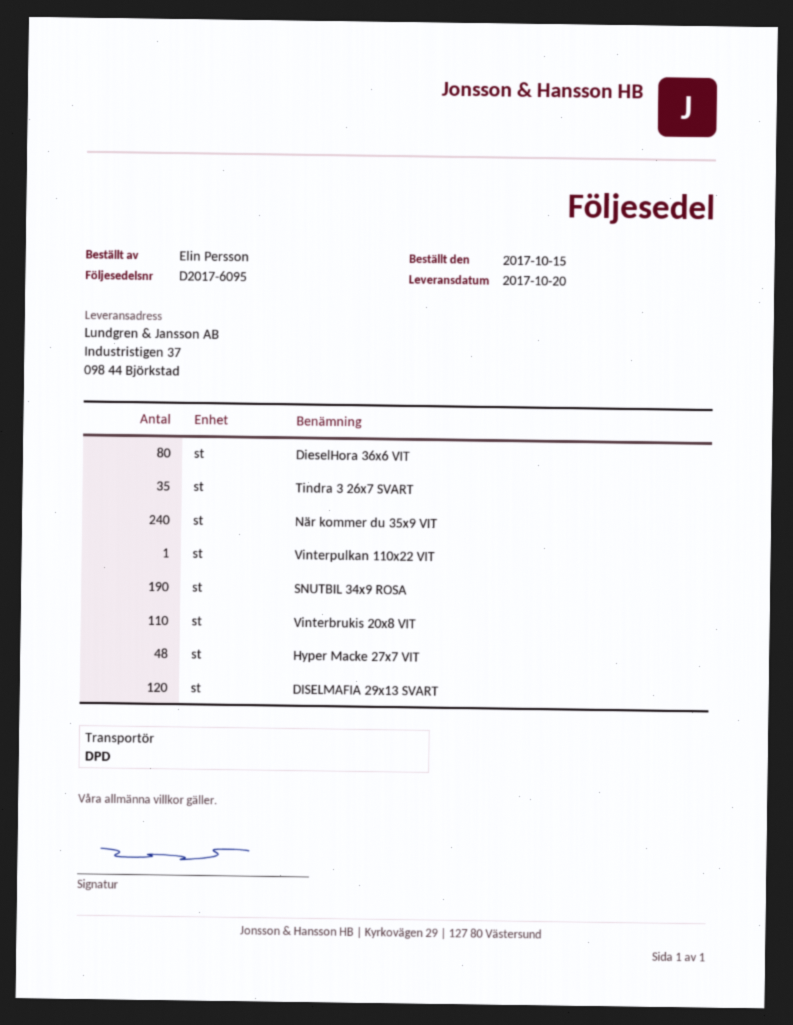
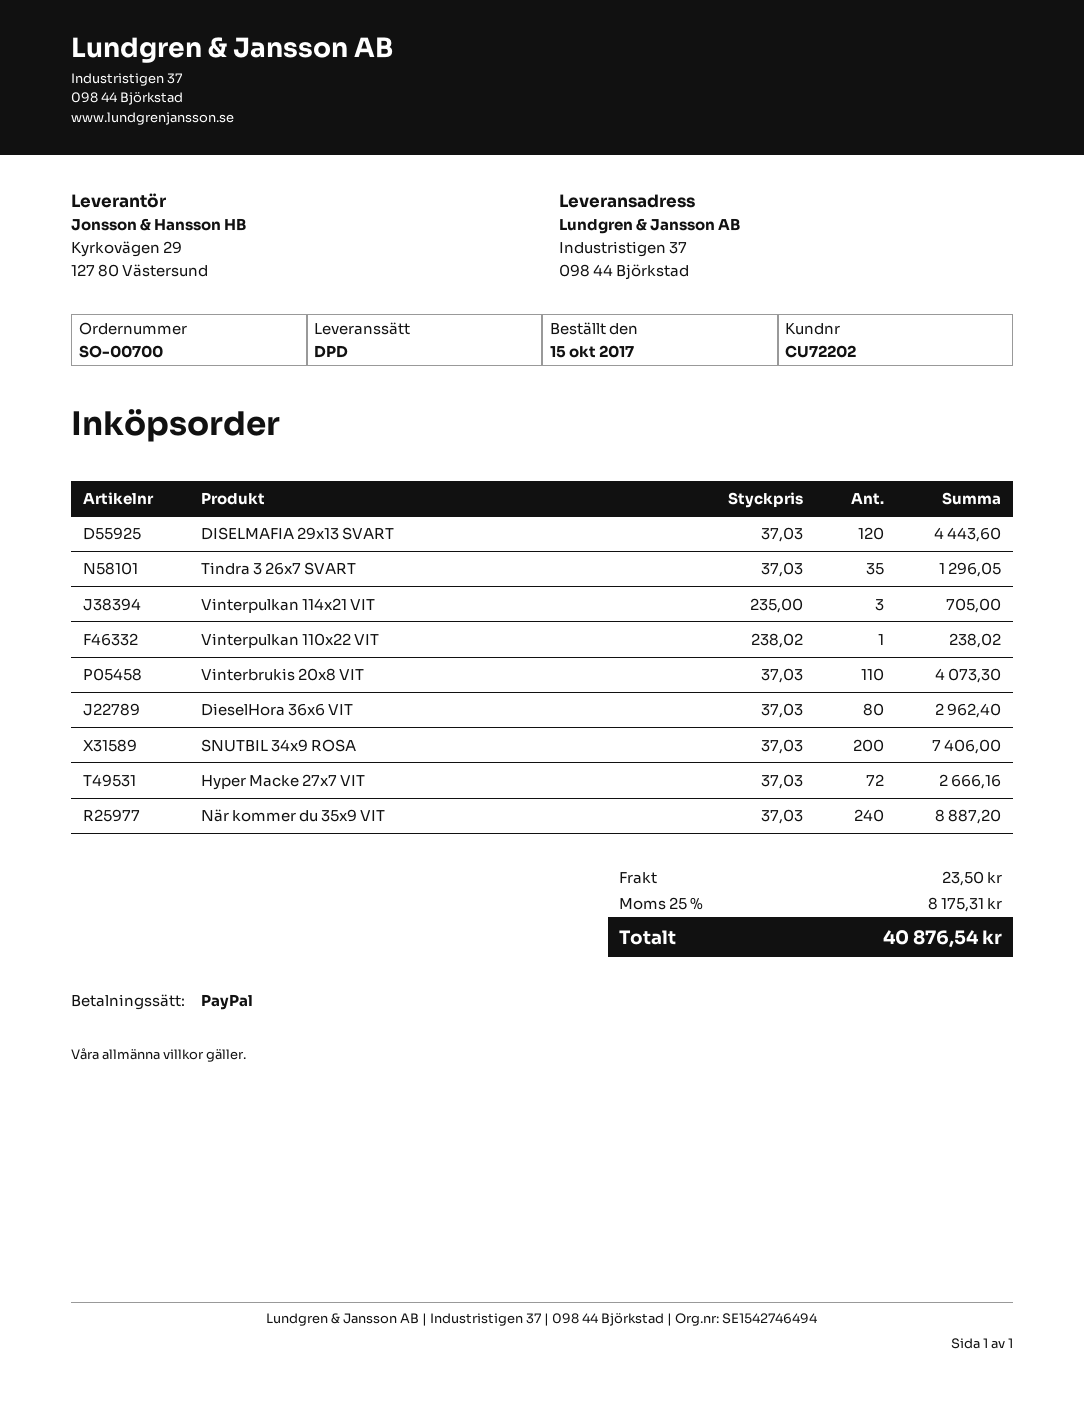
SNUTBIL 34x9 ROSA: 190 -> 200
Hyper Macke 27x7 VIT: 48 -> 72
Vinterpulkan 114x21 VIT: none -> 3

